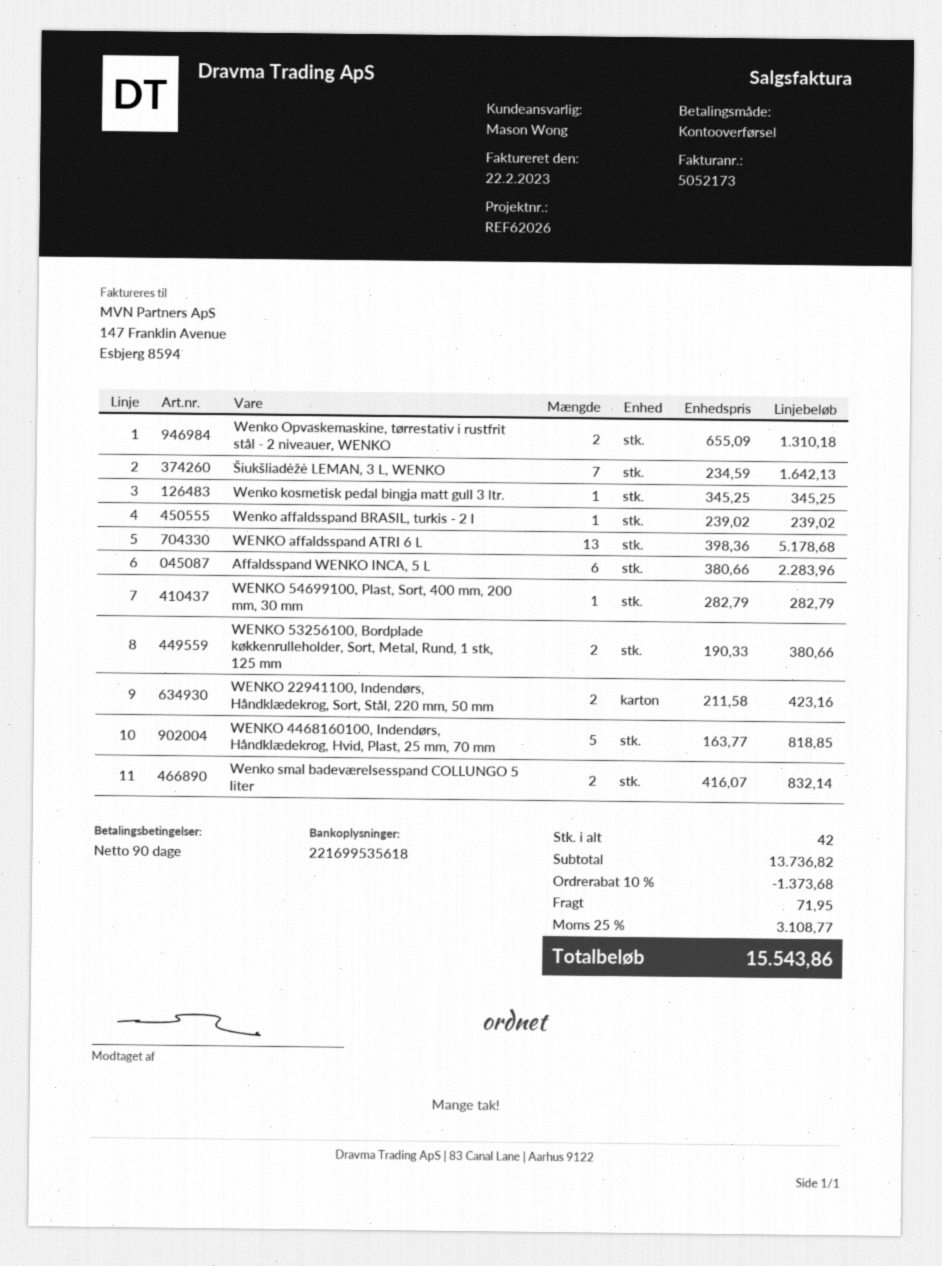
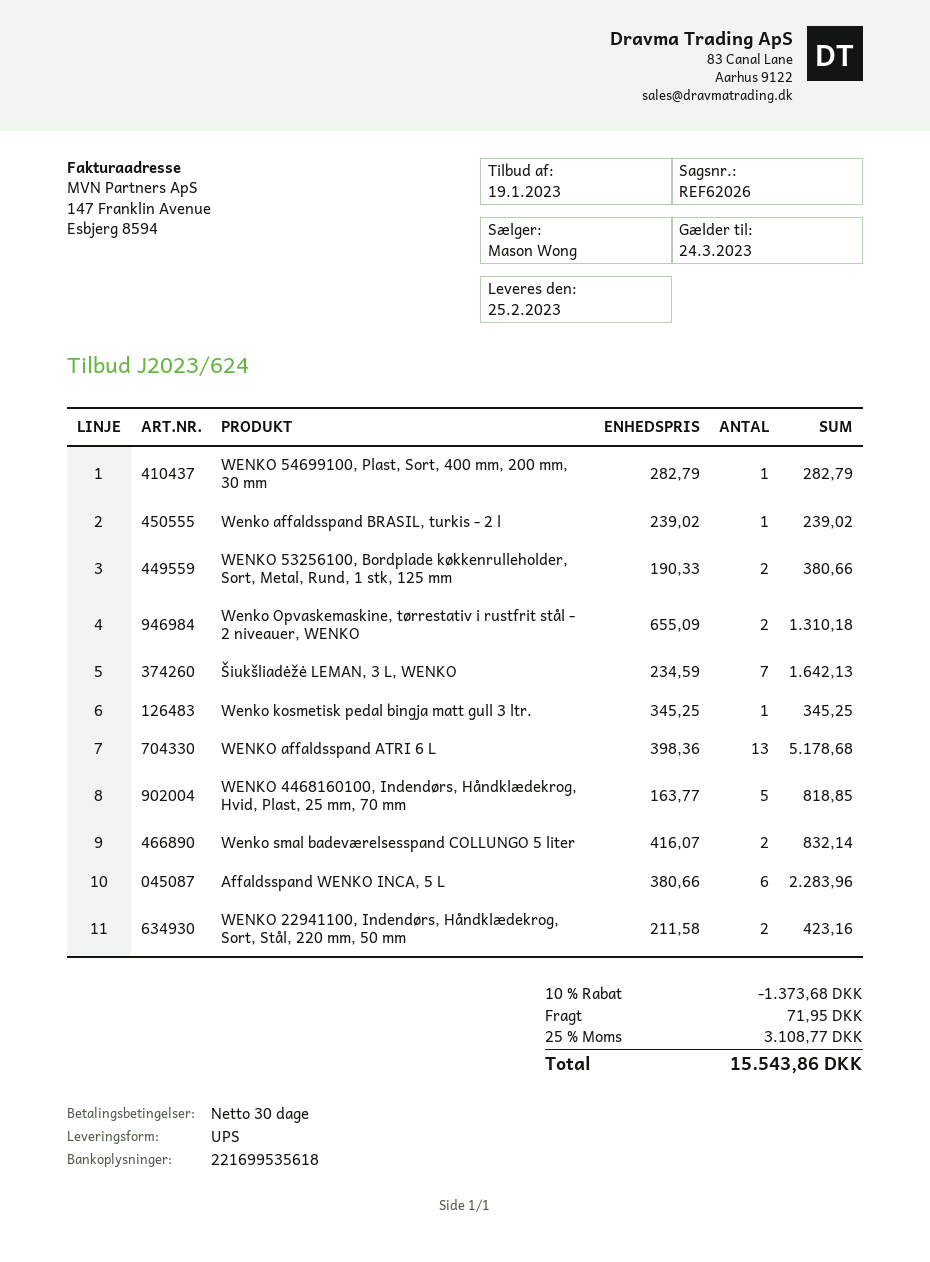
payment terms: 90 days -> 30 days

